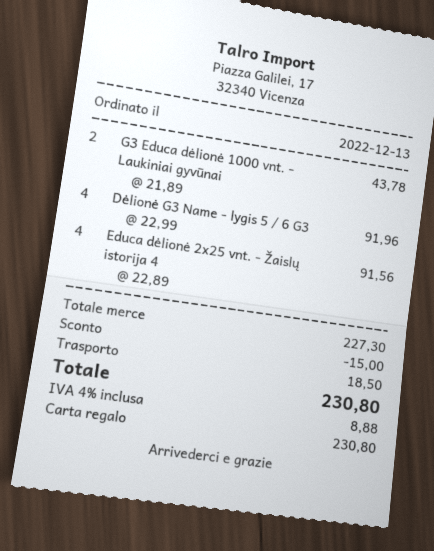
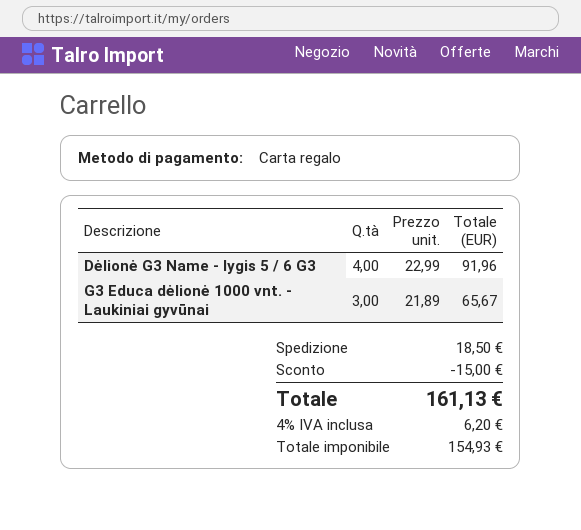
G3 Educa dėlionė 1000 vnt. - Laukiniai gyvūnai: 2 x 21.89 = 43.78 -> 3 x 21.89 = 65.67
Educa dėlionė 2x25 vnt. - Žaislų istorija 4: 4 x 22.89 = 91.56 -> none
tax: 4% = 8.88 -> 4% = 6.20
total: 230.80 -> 161.13

